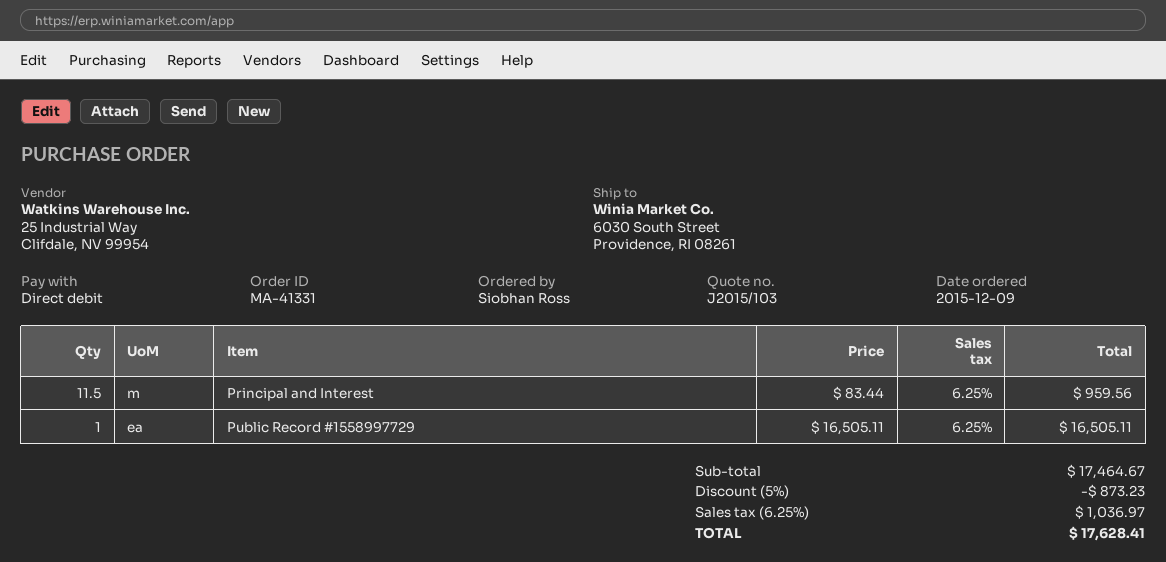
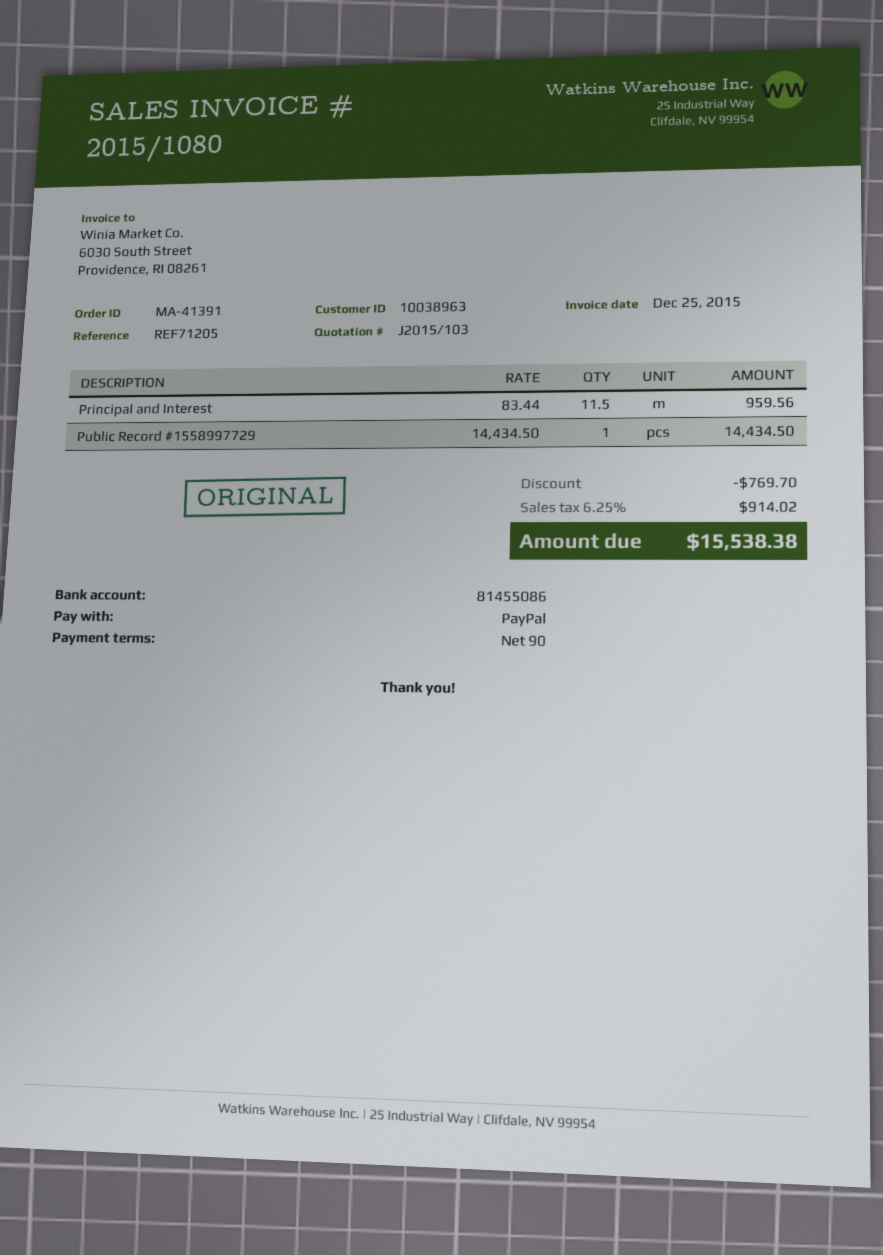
order number: MA-41331 -> MA-41391
payment method: direct debit -> PayPal
Public Record #1558997729: 1 x 16505.11 = 16505.11 -> 1 x 14434.50 = 14434.50
discount: 873.23 -> 769.70
tax: 6.25% = 1036.97 -> 6.25% = 914.02
total: 17628.41 -> 15538.38

